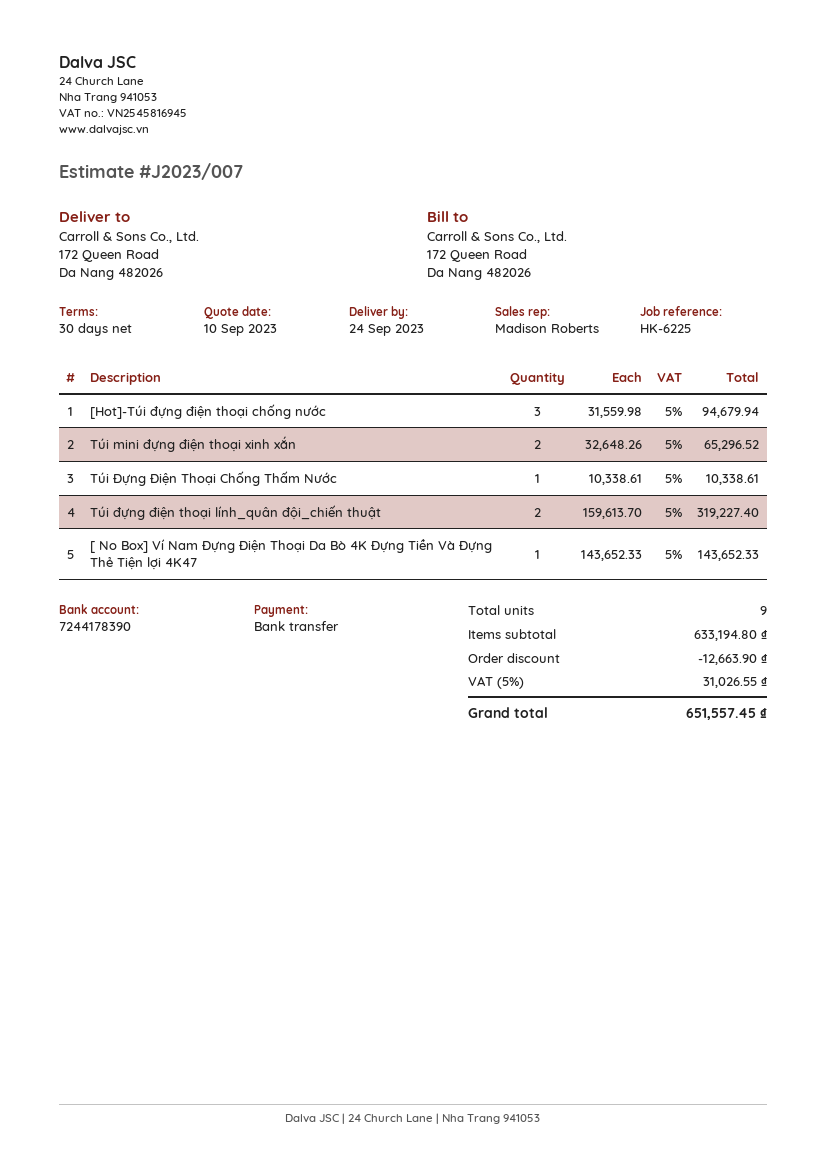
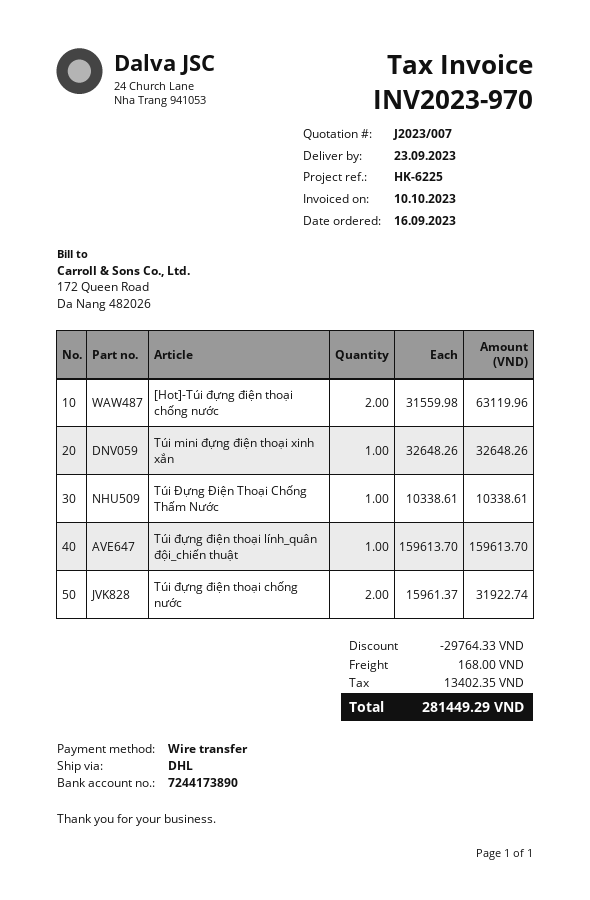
delivery date: 2023-09-24 -> 2023-09-23
bank account: 7244178390 -> 7244173890
[Hot]-Túi đựng điện thoại chống nước: 3 x 31559.98 = 94679.94 -> 2 x 31559.98 = 63119.96
Túi mini đựng điện thoại xinh xắn: 2 x 32648.26 = 65296.52 -> 1 x 32648.26 = 32648.26
Túi đựng điện thoại lính_quân đội_chiến thuật: 2 x 159613.70 = 319227.40 -> 1 x 159613.70 = 159613.70
[ No Box] Ví Nam Đựng Điện Thoại Da Bò 4K Đựng Tiền Và Đựng Thẻ Tiện lợi 4K47: 1 x 143652.33 = 143652.33 -> none
Túi đựng điện thoại chống nước: none -> 2 x 15961.37 = 31922.74
discount: 12663.90 -> 29764.33
shipping: none -> 168.00
tax: 31026.55 -> 13402.35
total: 651557.45 -> 281449.29

